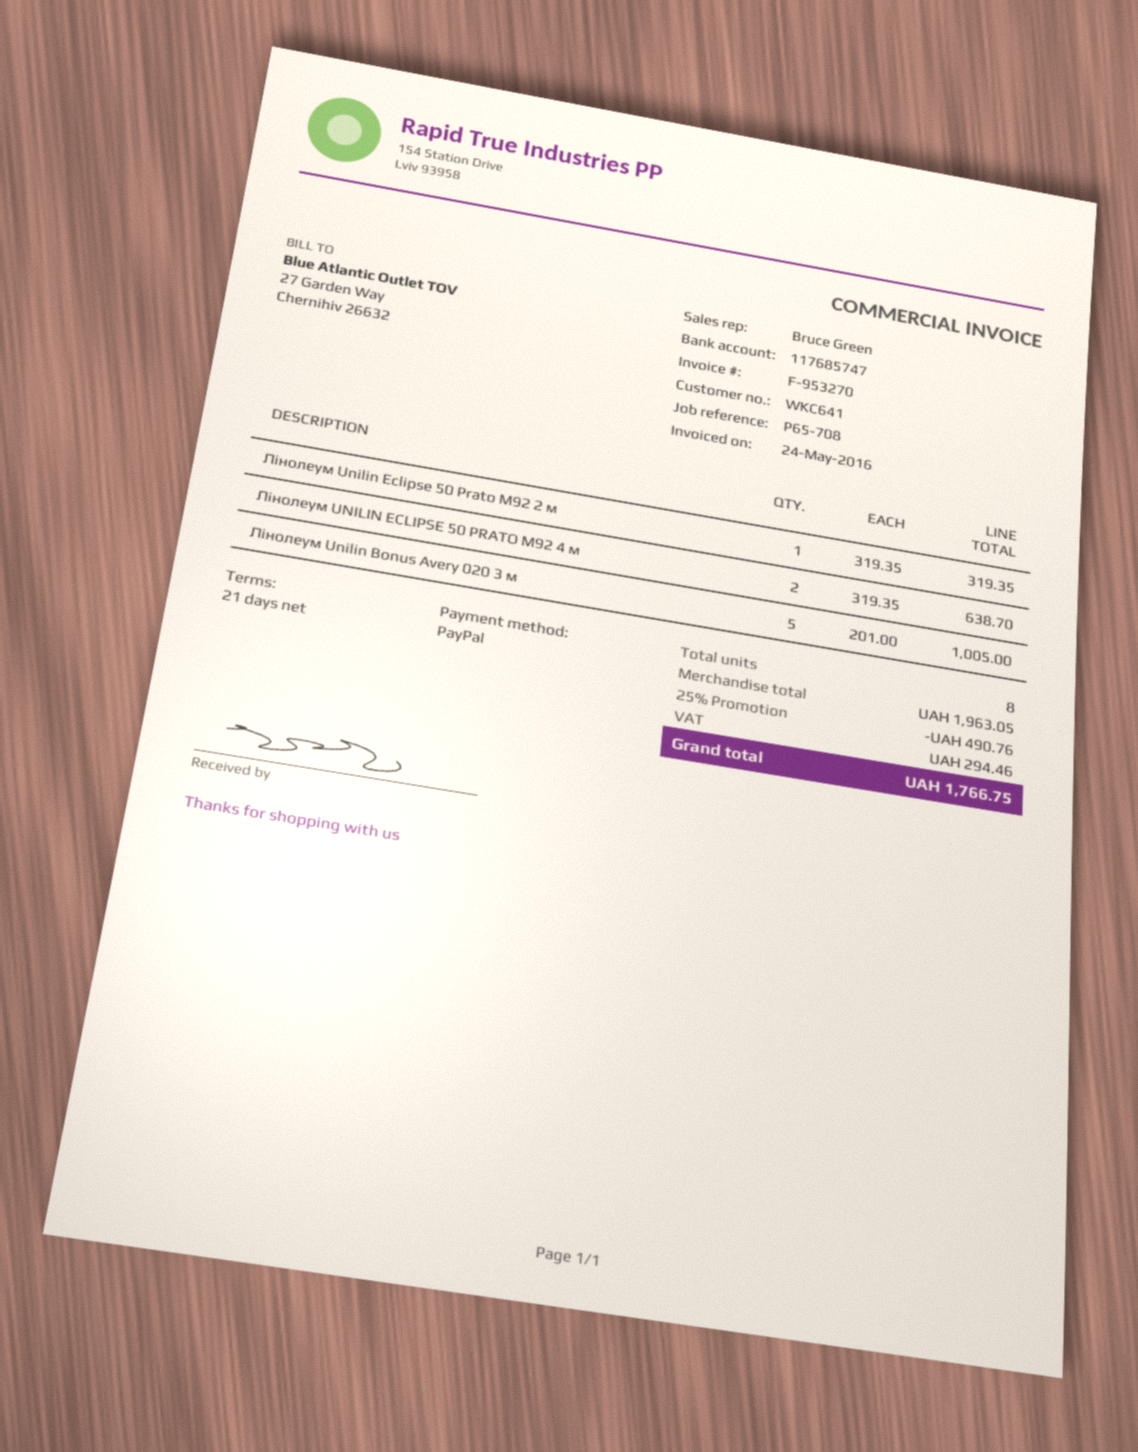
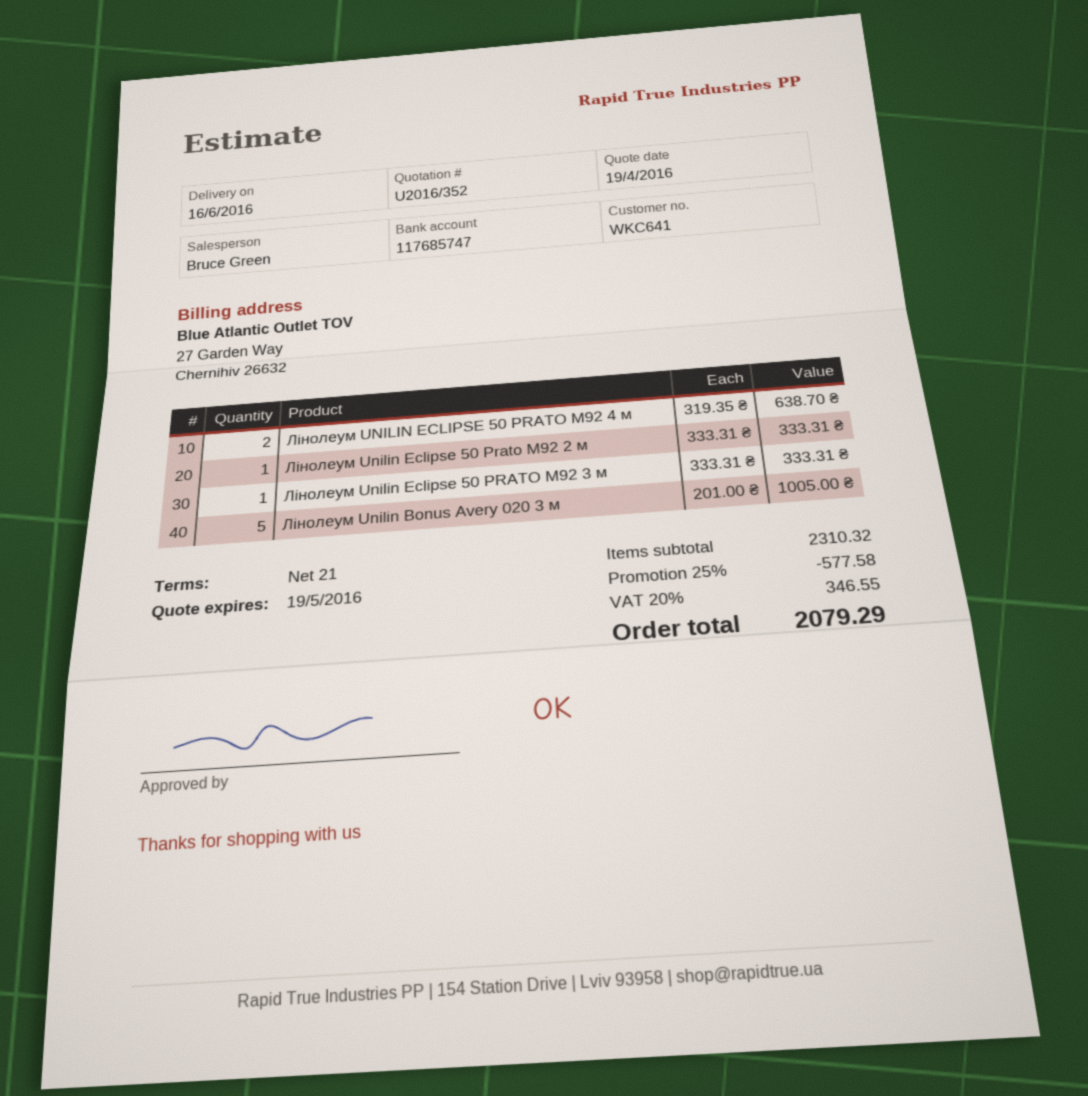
Лінолеум Unilin Eclipse 50 Prato M92 2 м: 1 x 319.35 = 319.35 -> 1 x 333.31 = 333.31
Лінолеум Unilin Eclipse 50 PRATO M92 3 м: none -> 1 x 333.31 = 333.31
subtotal: 1963.05 -> 2310.32
discount: 25% = 490.76 -> 25% = 577.58
tax: 294.46 -> 346.55
total: 1766.75 -> 2079.29

